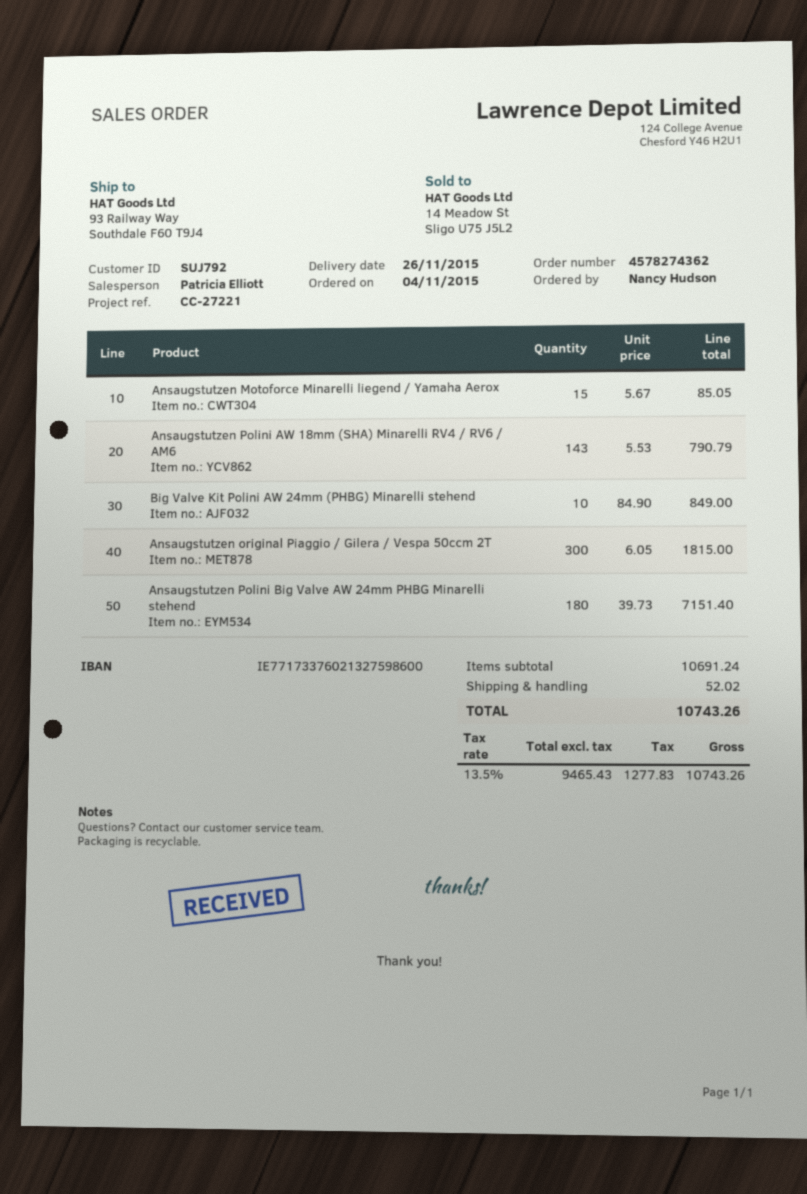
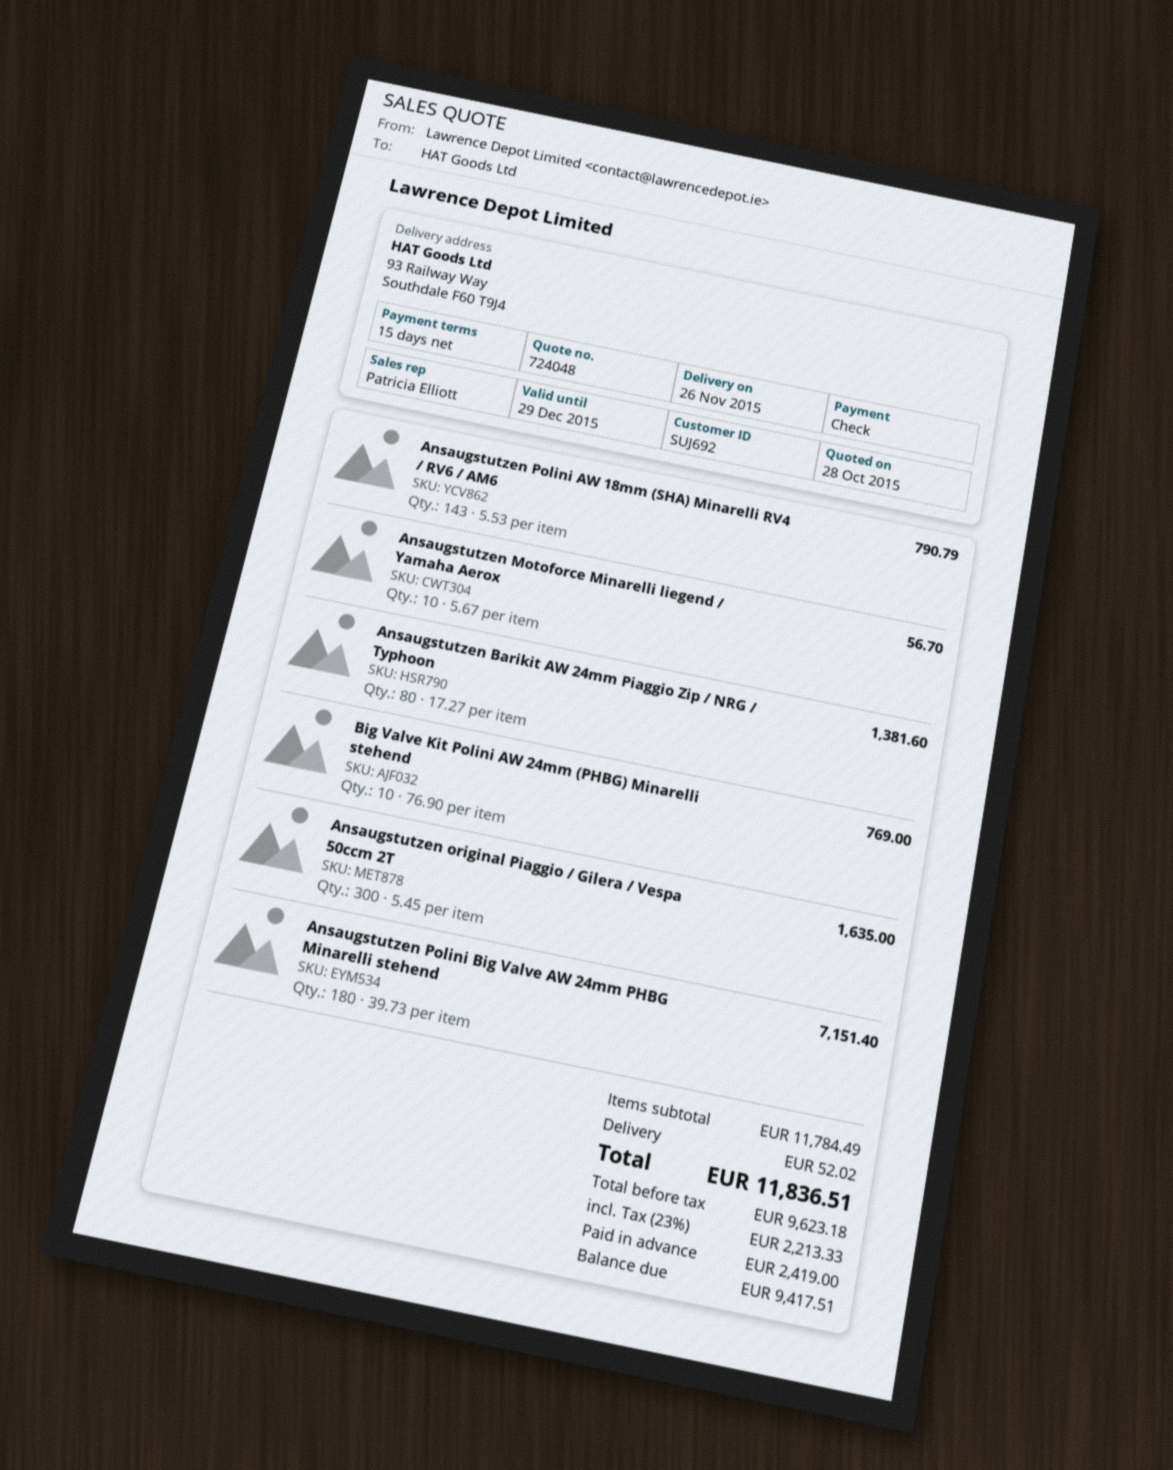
customer number: SUJ792 -> SUJ692
Ansaugstutzen Motoforce Minarelli liegend / Yamaha Aerox: 15 x 5.67 = 85.05 -> 10 x 5.67 = 56.70
Big Valve Kit Polini AW 24mm (PHBG) Minarelli stehend: 10 x 84.90 = 849.00 -> 10 x 76.90 = 769.00
Ansaugstutzen original Piaggio / Gilera / Vespa 50ccm 2T: 300 x 6.05 = 1815.00 -> 300 x 5.45 = 1635.00
Ansaugstutzen Barikit AW 24mm Piaggio Zip / NRG / Typhoon: none -> 80 x 17.27 = 1381.60
subtotal: 10691.24 -> 11784.49
net: 9465.43 -> 9623.18
tax: 13.5% = 1277.83 -> 23% = 2213.33
total: 10743.26 -> 11836.51

